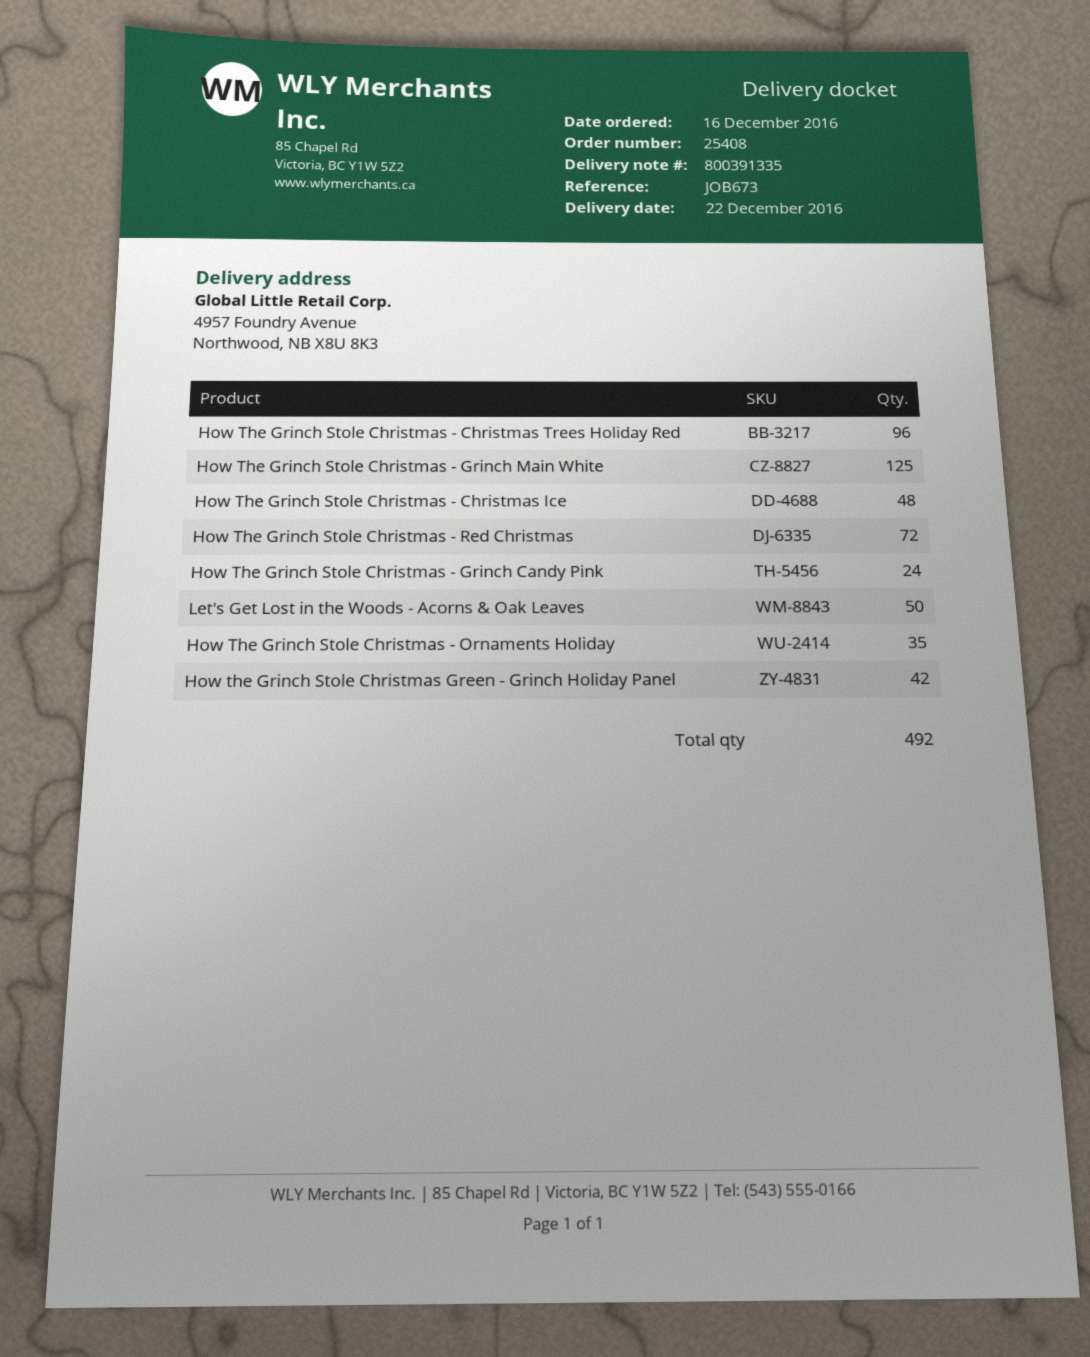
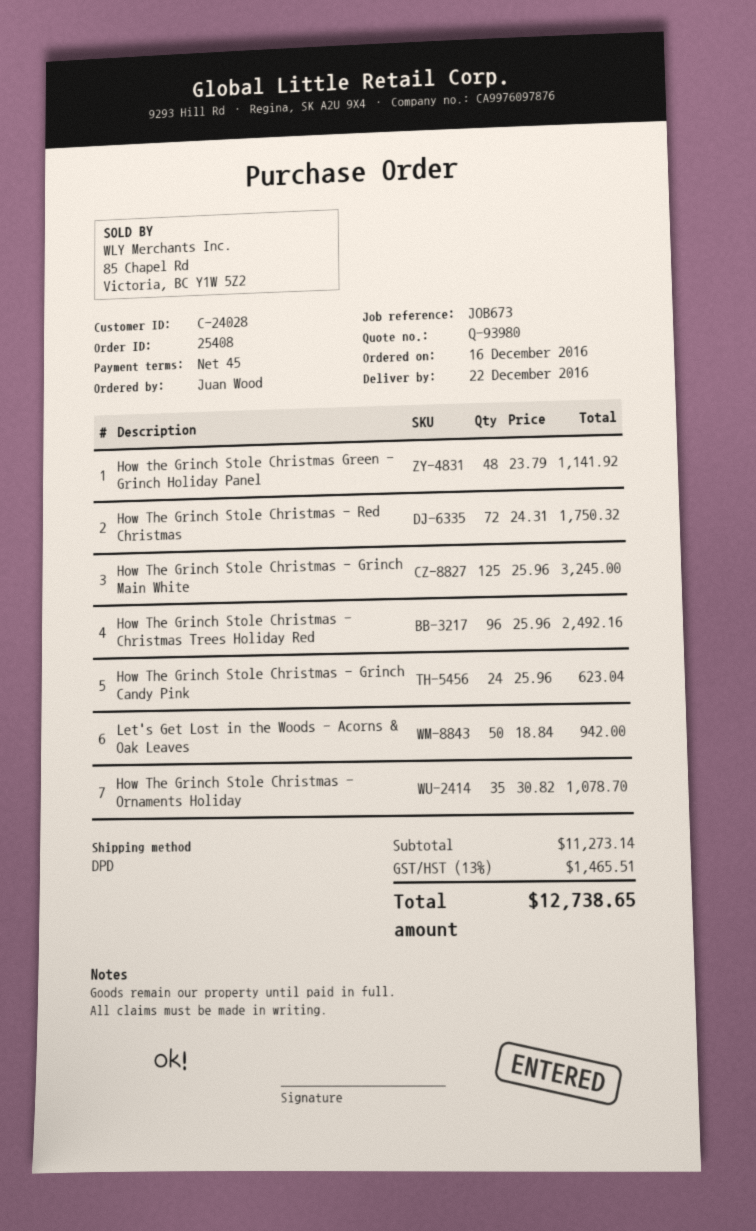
How The Grinch Stole Christmas - Christmas Ice: 48 -> none
How the Grinch Stole Christmas Green - Grinch Holiday Panel: 42 -> 48

